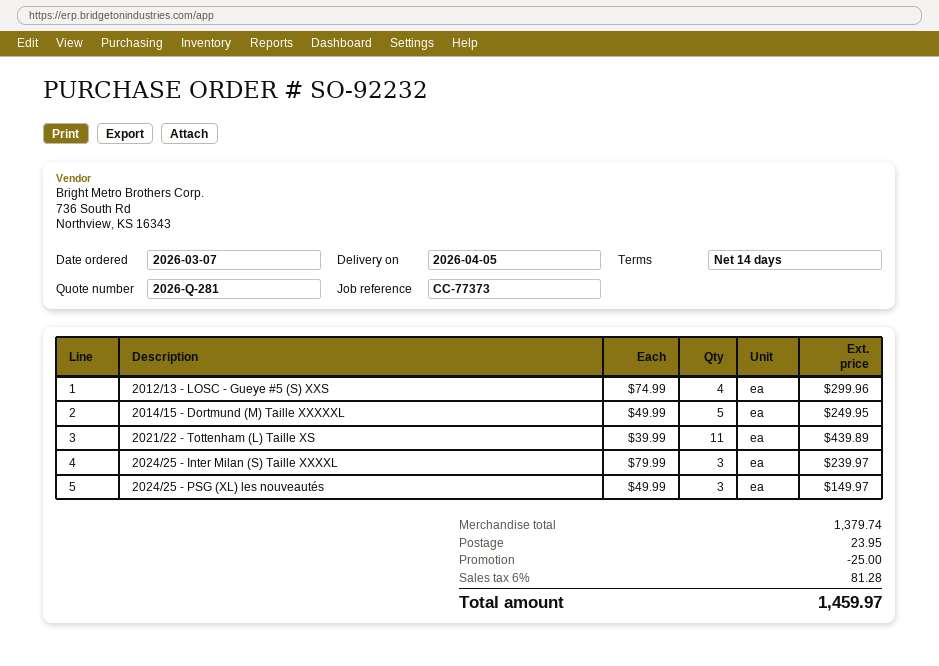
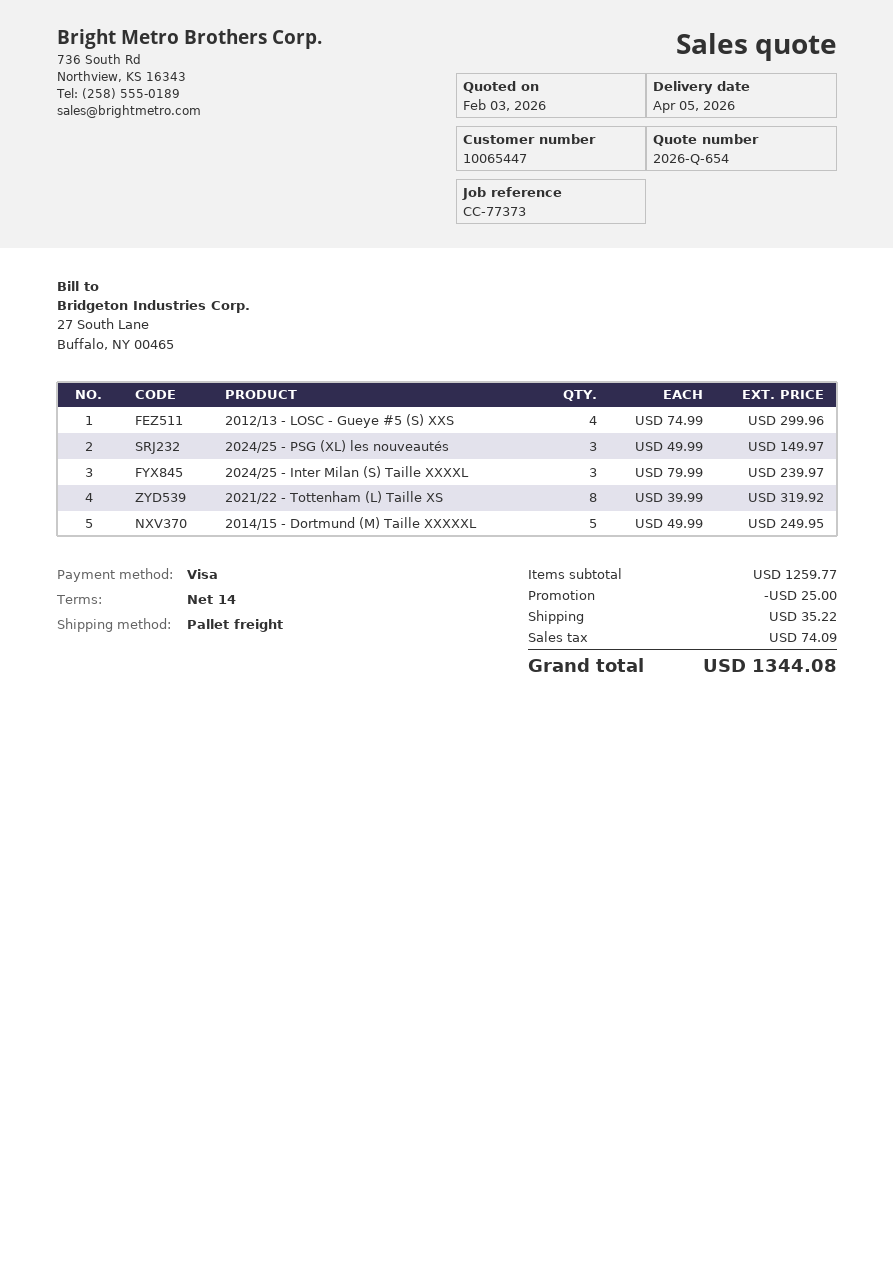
quote number: 2026-Q-281 -> 2026-Q-654
2021/22 - Tottenham (L) Taille XS: 11 x 39.99 = 439.89 -> 8 x 39.99 = 319.92
subtotal: 1379.74 -> 1259.77
shipping: 23.95 -> 35.22
tax: 81.28 -> 74.09
total: 1459.97 -> 1344.08

